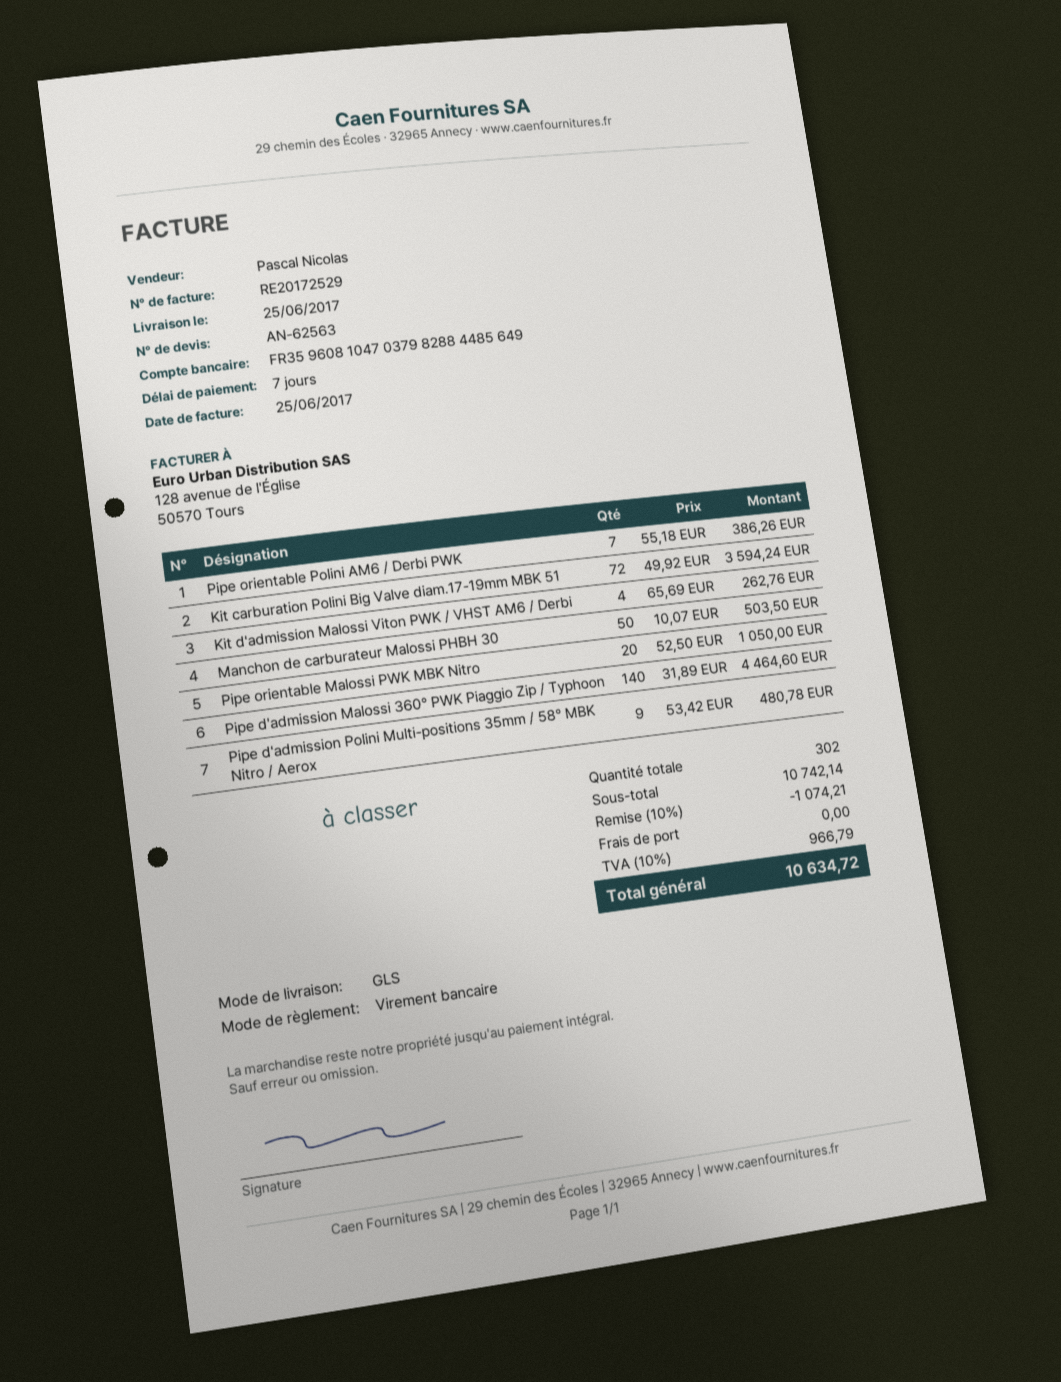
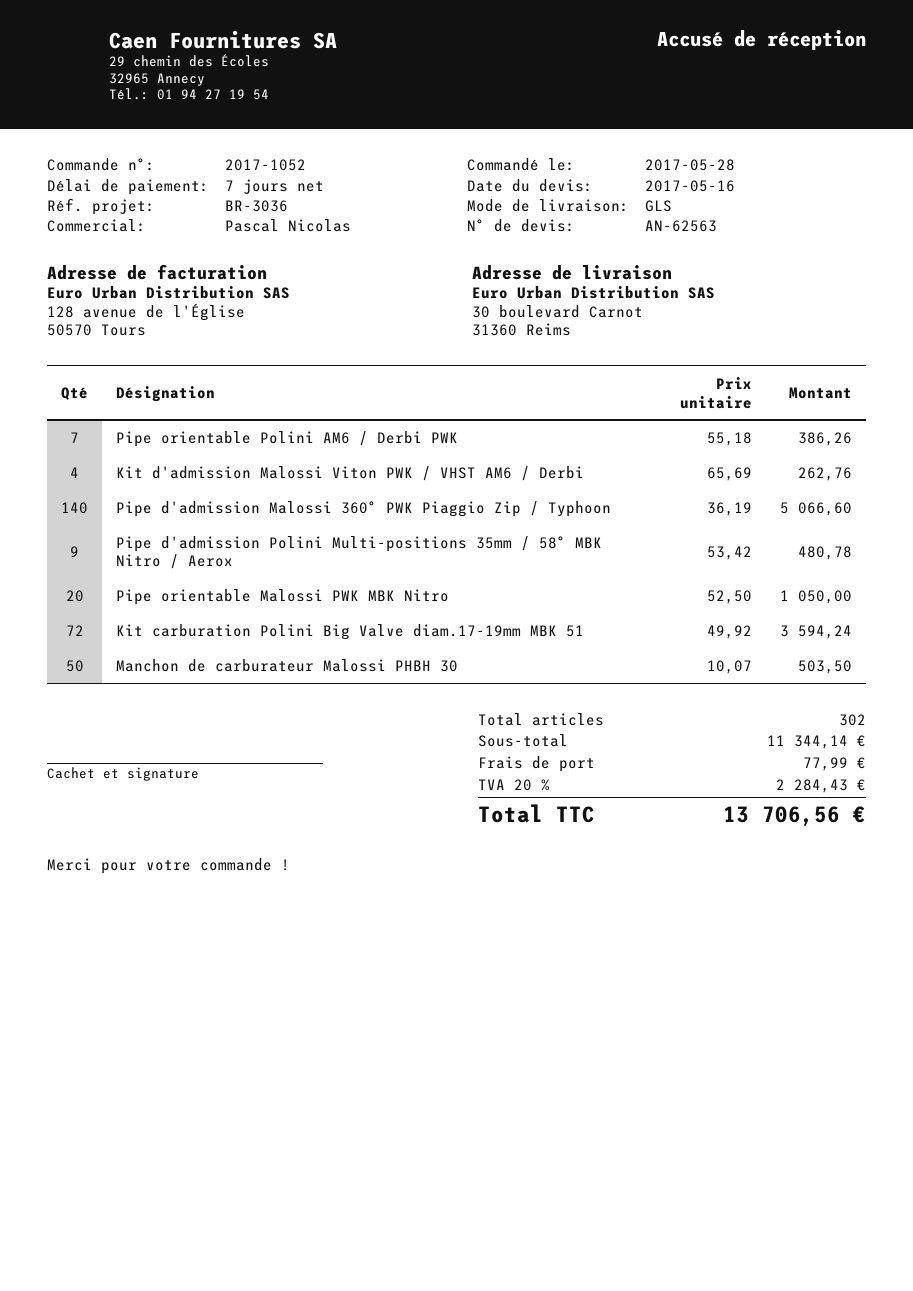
Pipe d'admission Malossi 360° PWK Piaggio Zip / Typhoon: 140 x 31.89 = 4464.60 -> 140 x 36.19 = 5066.60
subtotal: 10742.14 -> 11344.14
discount: 10% = 1074.21 -> none
shipping: 0.00 -> 77.99
tax: 10% = 966.79 -> 20% = 2284.43
total: 10634.72 -> 13706.56

